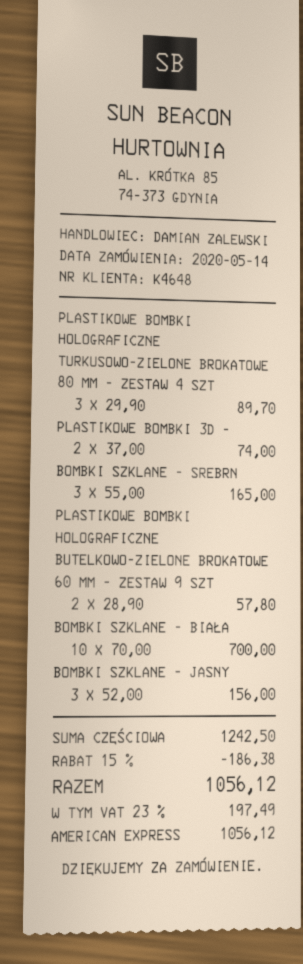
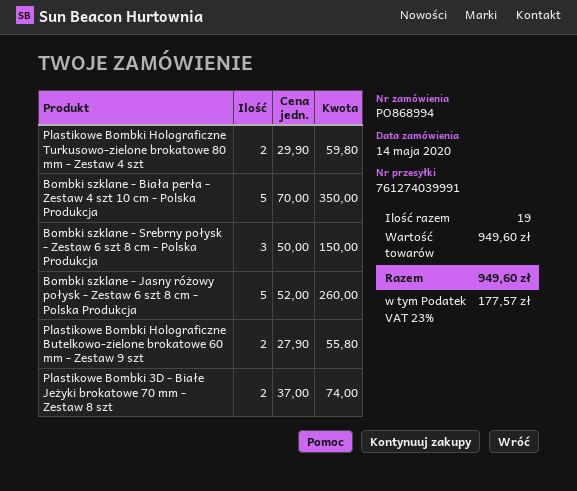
PLASTIKOWE BOMBKI HOLOGRAFICZNE TURKUSOWO-ZIELONE BROKATOWE 80 MM - ZESTAW 4 SZT: 3 x 29.90 = 89.70 -> 2 x 29.90 = 59.80
BOMBKI SZKLANE - SREBRN: 3 x 55.00 = 165.00 -> 3 x 50.00 = 150.00
PLASTIKOWE BOMBKI HOLOGRAFICZNE BUTELKOWO-ZIELONE BROKATOWE 60 MM - ZESTAW 9 SZT: 2 x 28.90 = 57.80 -> 2 x 27.90 = 55.80
BOMBKI SZKLANE - BIAŁA: 10 x 70.00 = 700.00 -> 5 x 70.00 = 350.00
BOMBKI SZKLANE - JASNY: 3 x 52.00 = 156.00 -> 5 x 52.00 = 260.00
subtotal: 1242.50 -> 949.60
discount: 15% = 186.38 -> none
tax: 23% = 197.49 -> 23% = 177.57
total: 1056.12 -> 949.60

